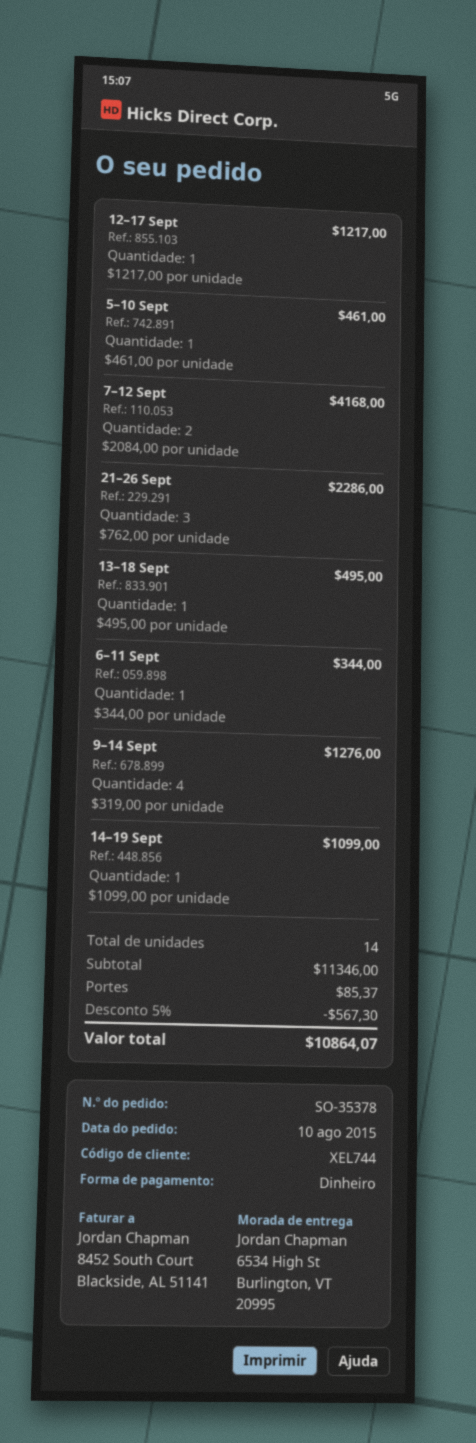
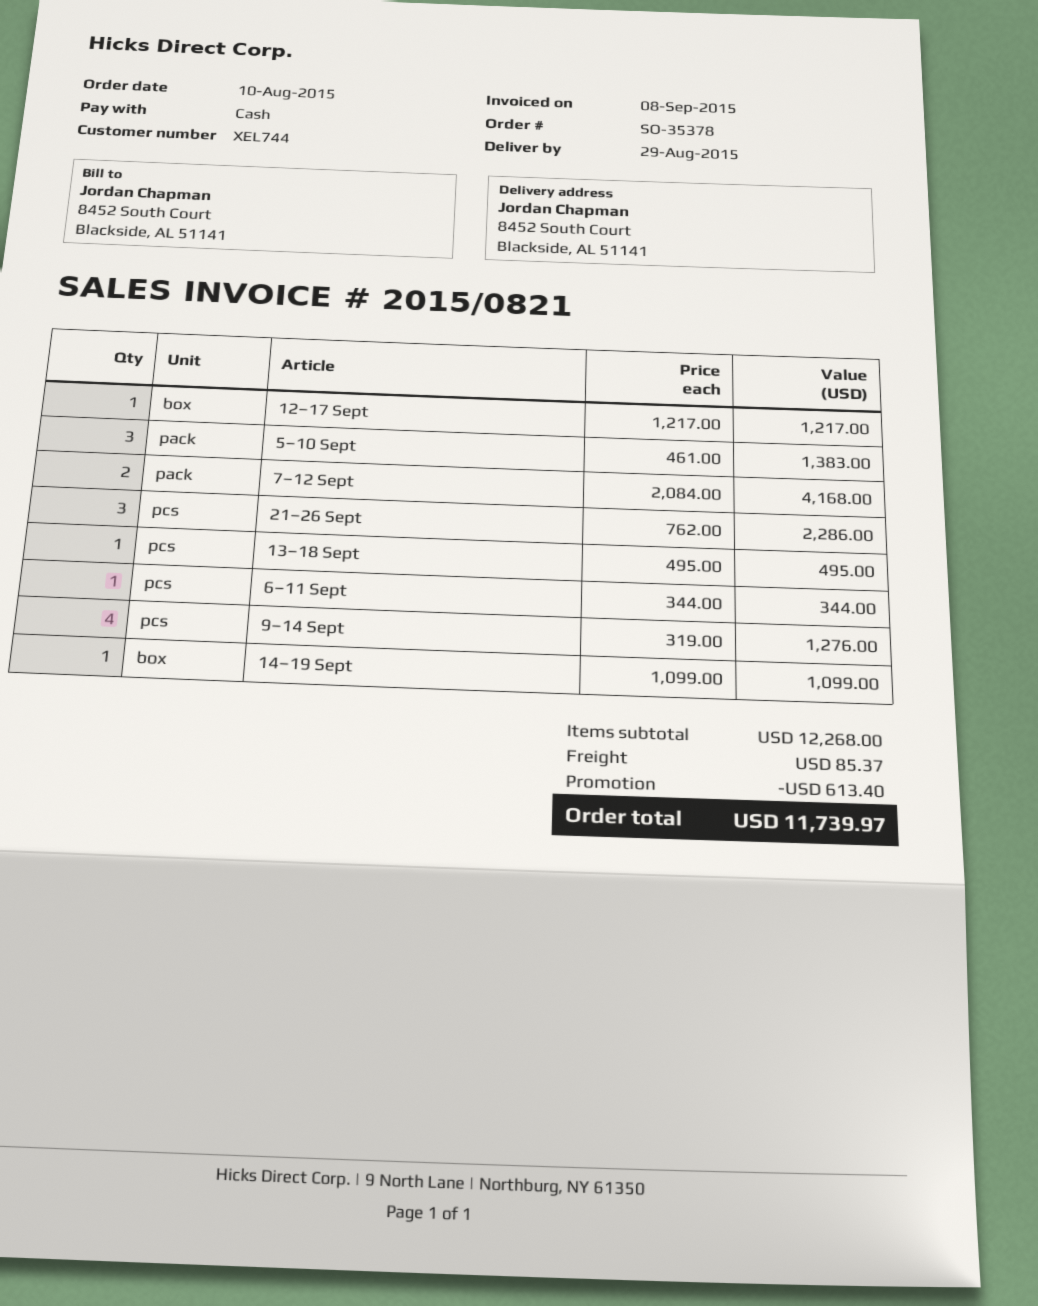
ship to: 6534 High St, Burlington, VT 20995 -> 8452 South Court, Blackside, AL 51141
5–10 Sept: 1 x 461.00 = 461.00 -> 3 x 461.00 = 1383.00
subtotal: 11346.00 -> 12268.00
discount: 567.30 -> 613.40
total: 10864.07 -> 11739.97

